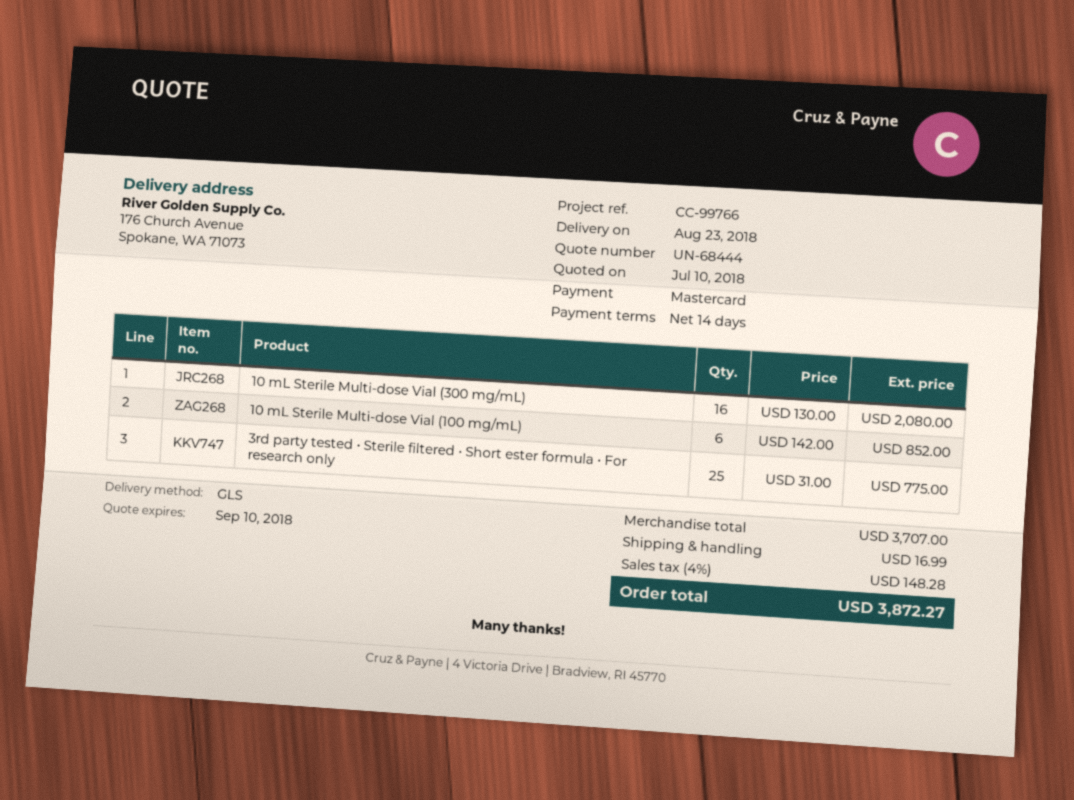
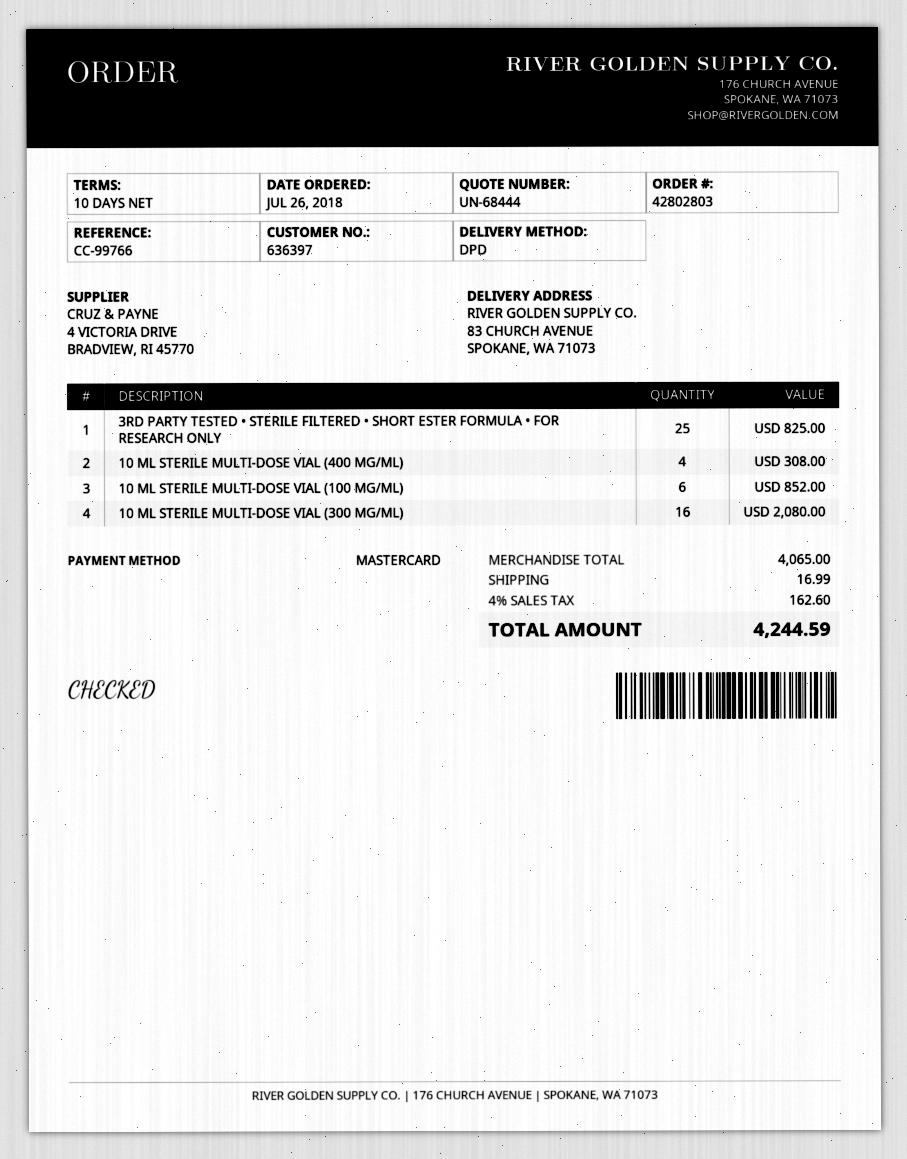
payment terms: 14 days -> 10 days
shipping method: GLS -> DPD
ship to: 176 Church Avenue, Spokane, WA 71073 -> 83 CHURCH AVENUE, SPOKANE, WA 71073
3rd party tested • Sterile filtered • Short ester formula • For research only: 25 for 775.00 -> 25 for 825.00
10 ML STERILE MULTI-DOSE VIAL (400 MG/ML): none -> 4 for 308.00
subtotal: 3707.00 -> 4065.00
tax: 4% = 148.28 -> 4% = 162.60
total: 3872.27 -> 4244.59

